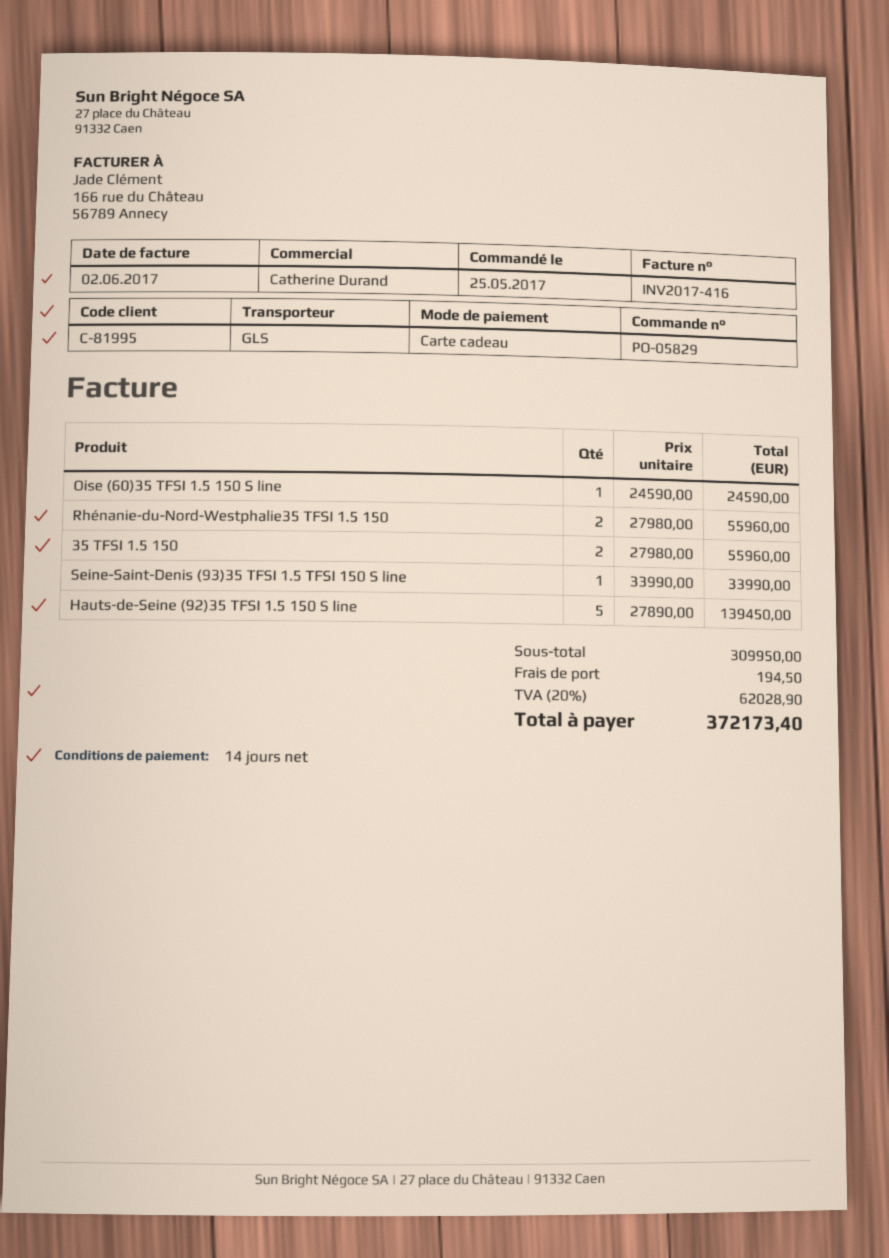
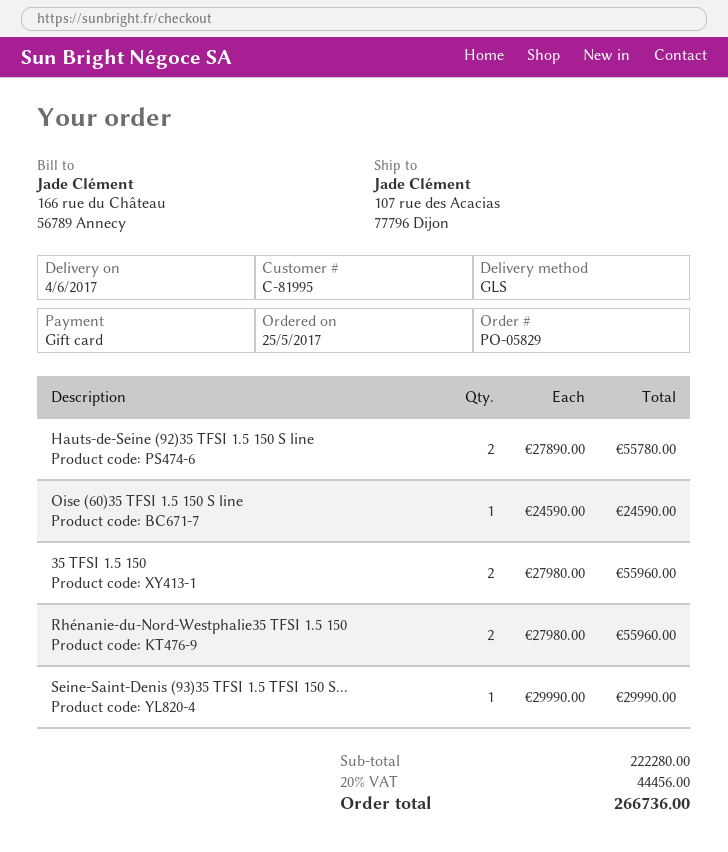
Seine-Saint-Denis (93)35 TFSI 1.5 TFSI 150 S line: 1 x 33990.00 = 33990.00 -> 1 x 29990.00 = 29990.00
Hauts-de-Seine (92)35 TFSI 1.5 150 S line: 5 x 27890.00 = 139450.00 -> 2 x 27890.00 = 55780.00
subtotal: 309950.00 -> 222280.00
shipping: 194.50 -> none
tax: 20% = 62028.90 -> 20% = 44456.00
total: 372173.40 -> 266736.00

